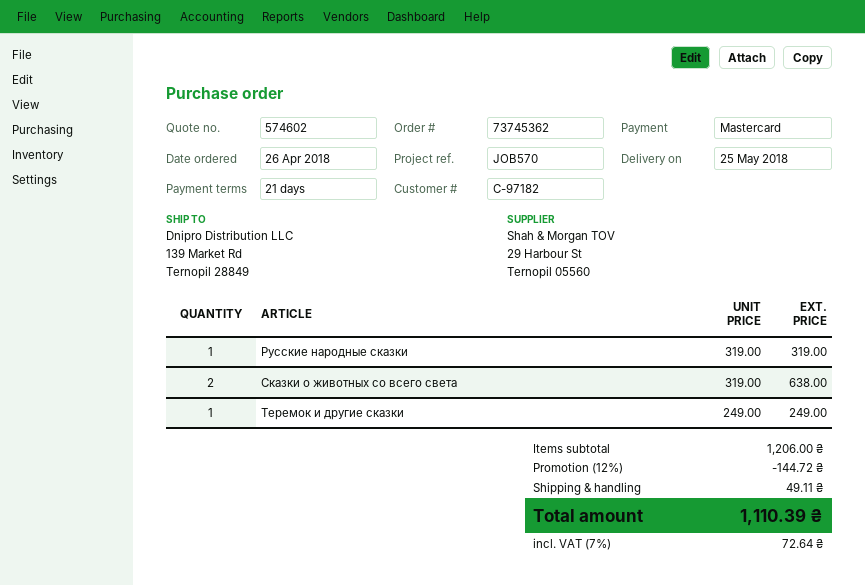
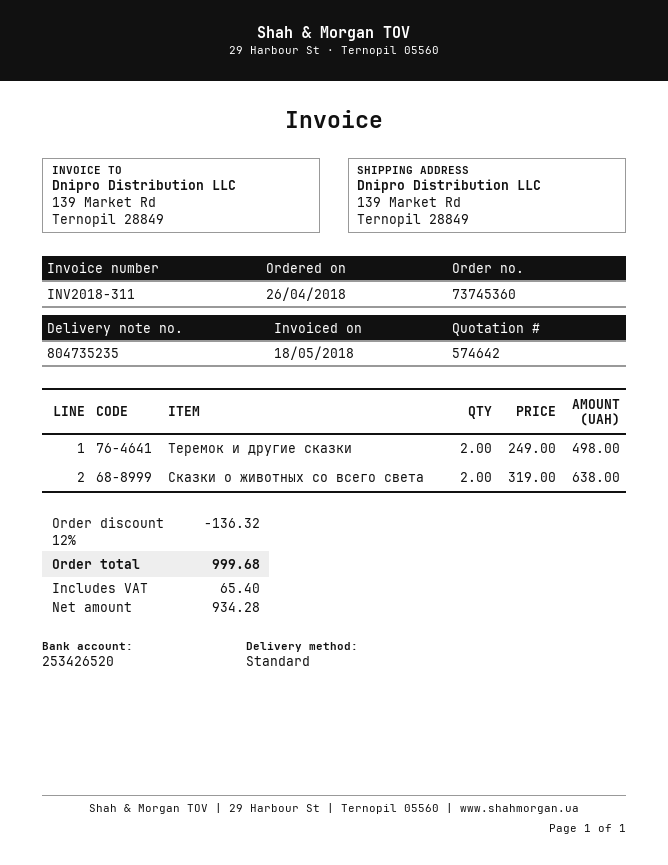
quote number: 574602 -> 574642
order number: 73745362 -> 73745360
Русские народные сказки: 1 x 319.00 = 319.00 -> none
Теремок и другие сказки: 1 x 249.00 = 249.00 -> 2 x 249.00 = 498.00
discount: 12% = 144.72 -> 12% = 136.32
shipping: 49.11 -> none
tax: 72.64 -> 65.40
total: 1110.39 -> 999.68

